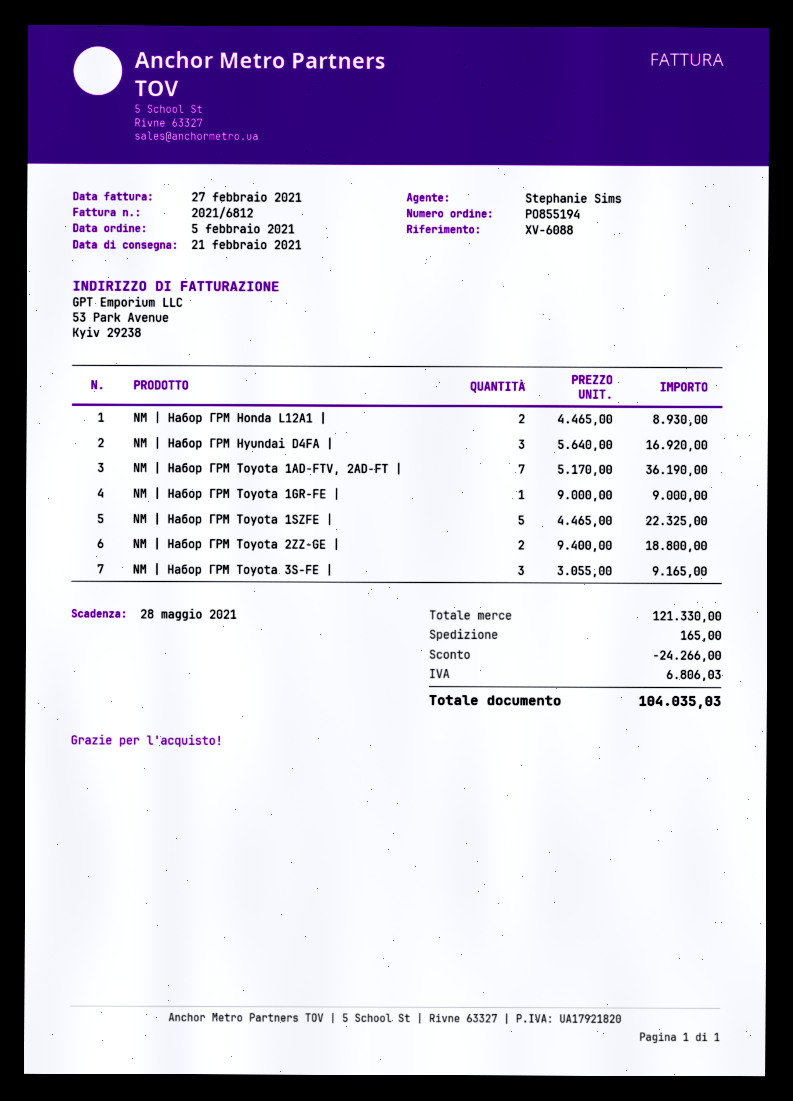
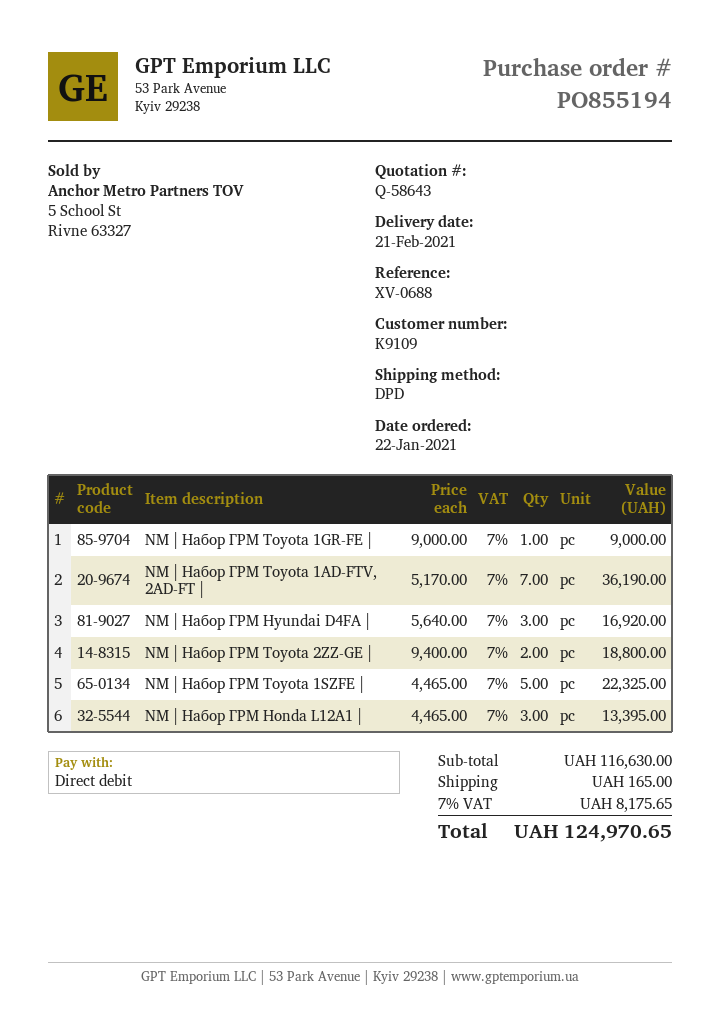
order date: 2021-02-05 -> 2021-01-22
reference: XV-6088 -> XV-0688
NM | Набор ГРМ Honda L12A1 |: 2 x 4465.00 = 8930.00 -> 3 x 4465.00 = 13395.00
NM | Набор ГРМ Toyota 3S-FE |: 3 x 3055.00 = 9165.00 -> none
subtotal: 121330.00 -> 116630.00
discount: 24266.00 -> none
tax: 6806.03 -> 8175.65
total: 104035.03 -> 124970.65

